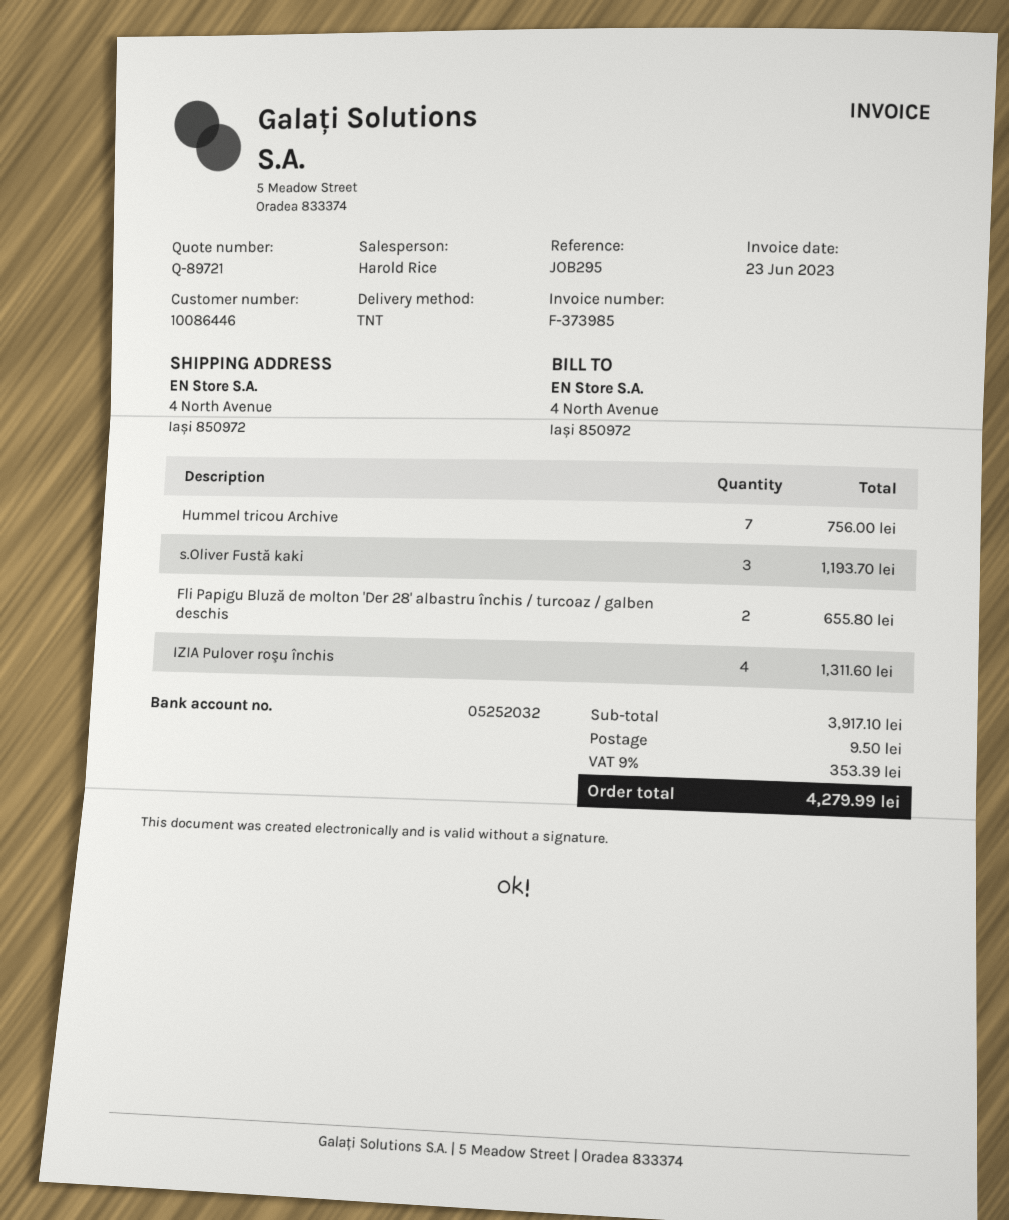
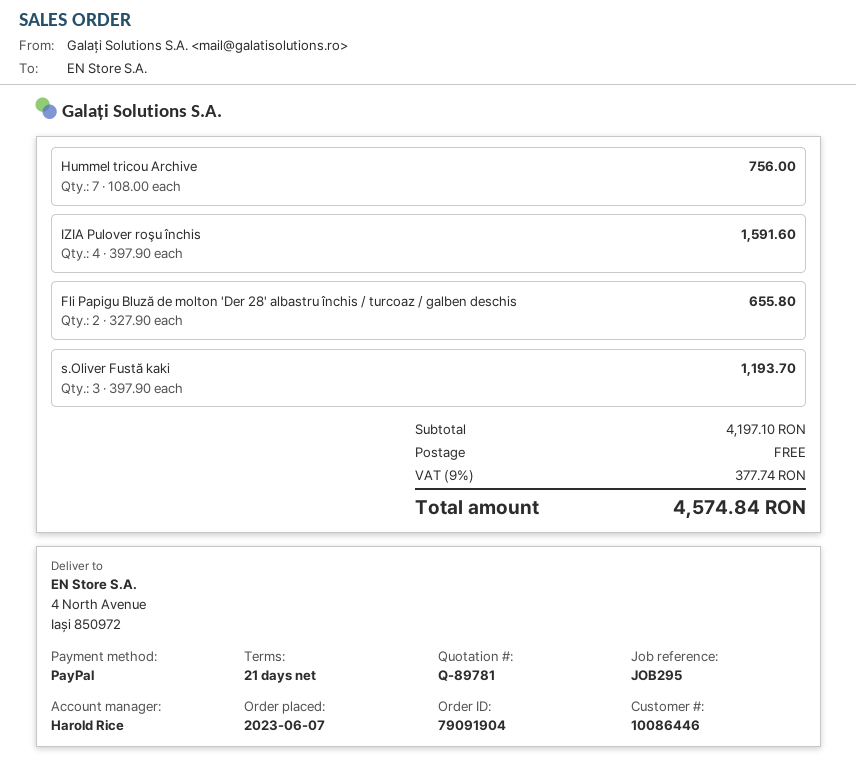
quote number: Q-89721 -> Q-89781
IZIA Pulover roşu închis: 4 for 1311.60 -> 4 for 1591.60
subtotal: 3917.10 -> 4197.10
shipping: 9.50 -> 0.00
tax: 9% = 353.39 -> 9% = 377.74
total: 4279.99 -> 4574.84

